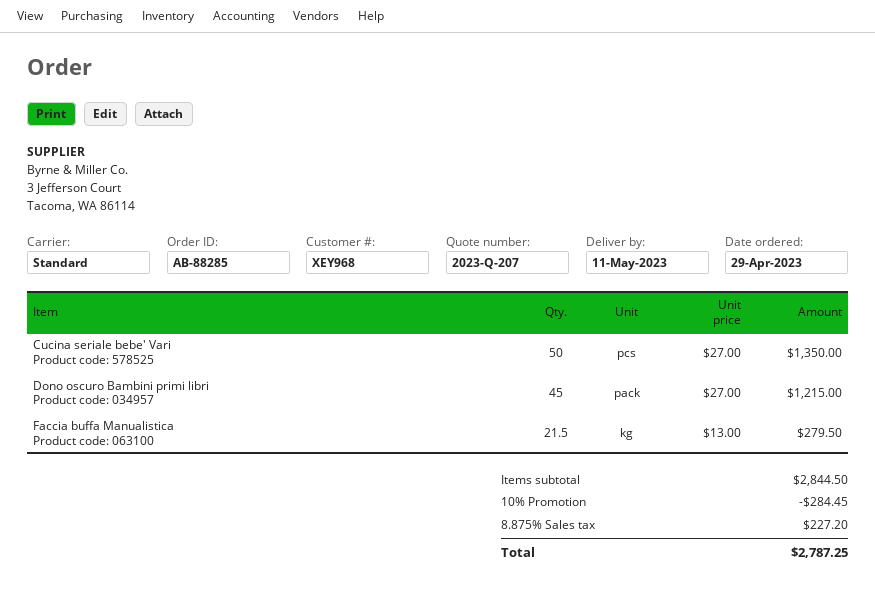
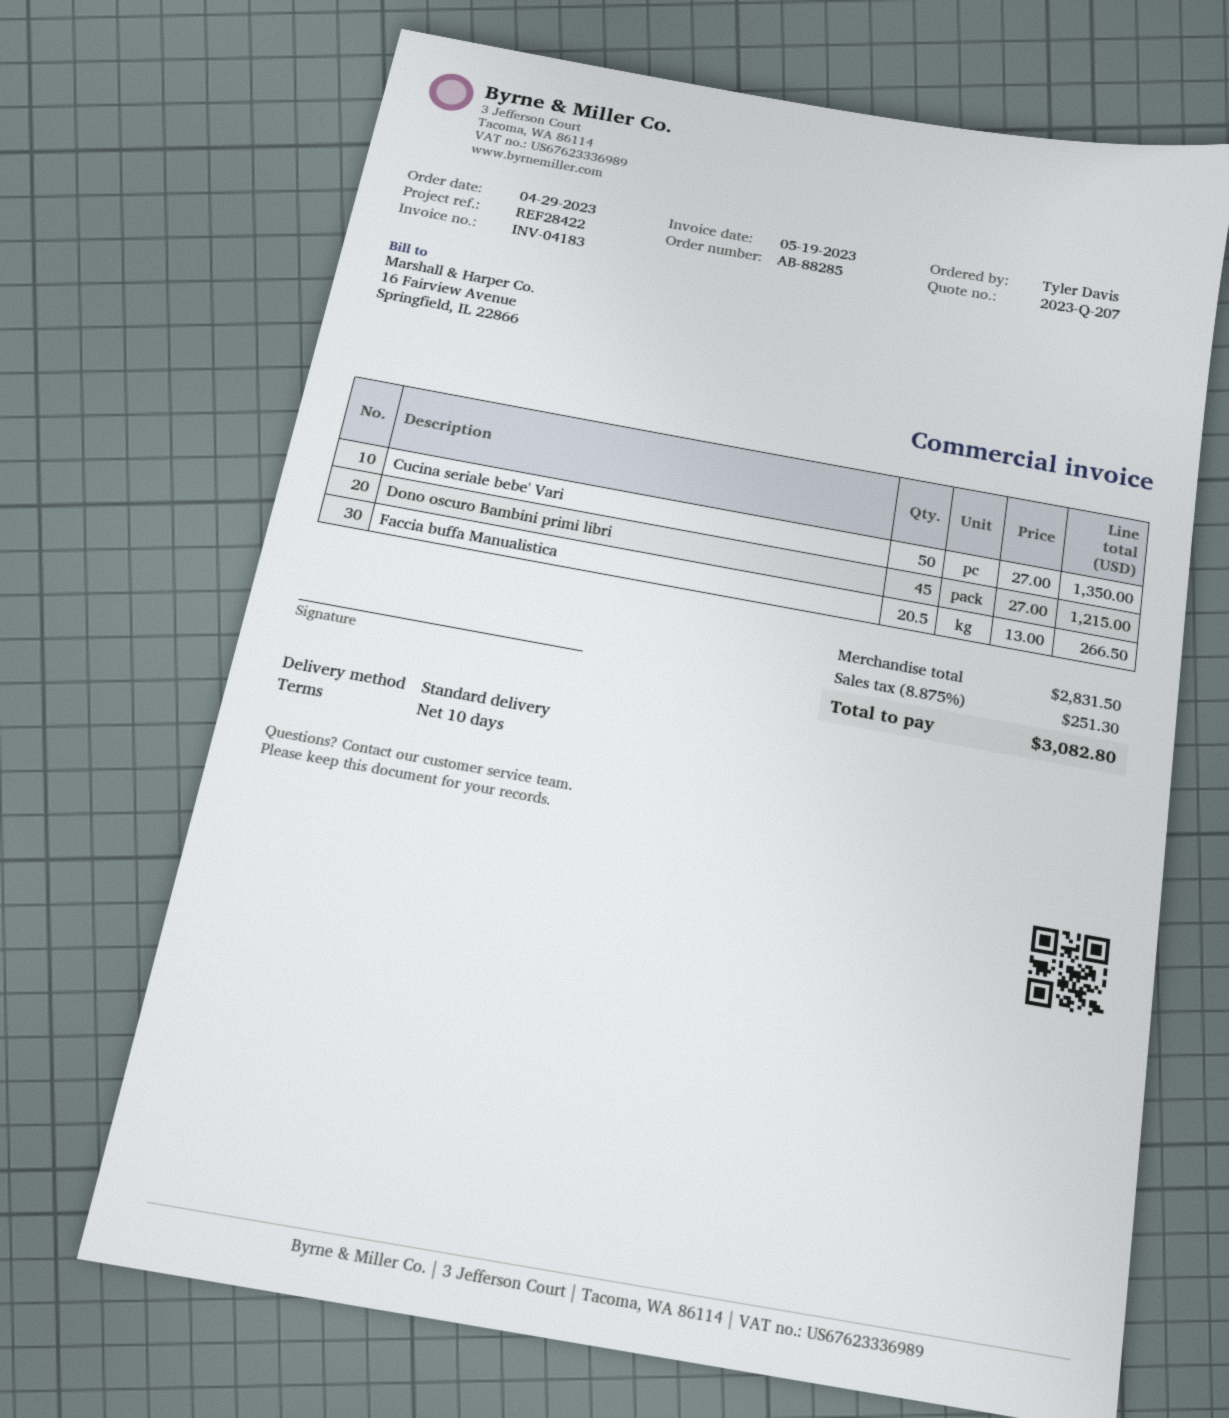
Faccia buffa Manualistica: 21.5 x 13.00 = 279.50 -> 20.5 x 13.00 = 266.50
subtotal: 2844.50 -> 2831.50
discount: 10% = 284.45 -> none
tax: 8.875% = 227.20 -> 8.875% = 251.30
total: 2787.25 -> 3082.80

